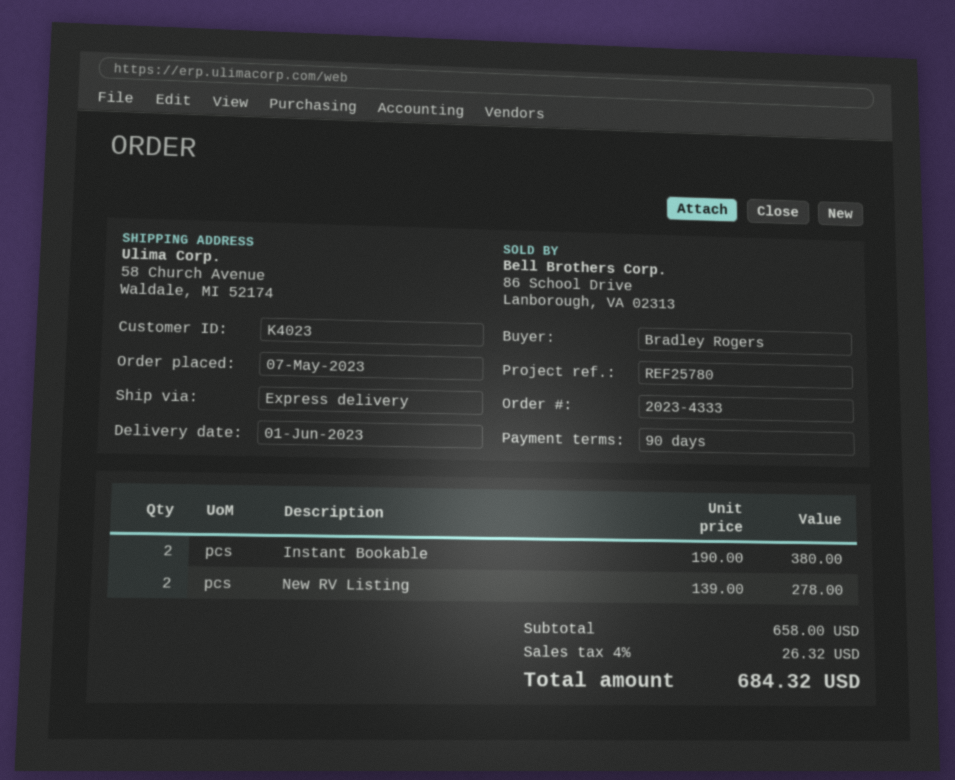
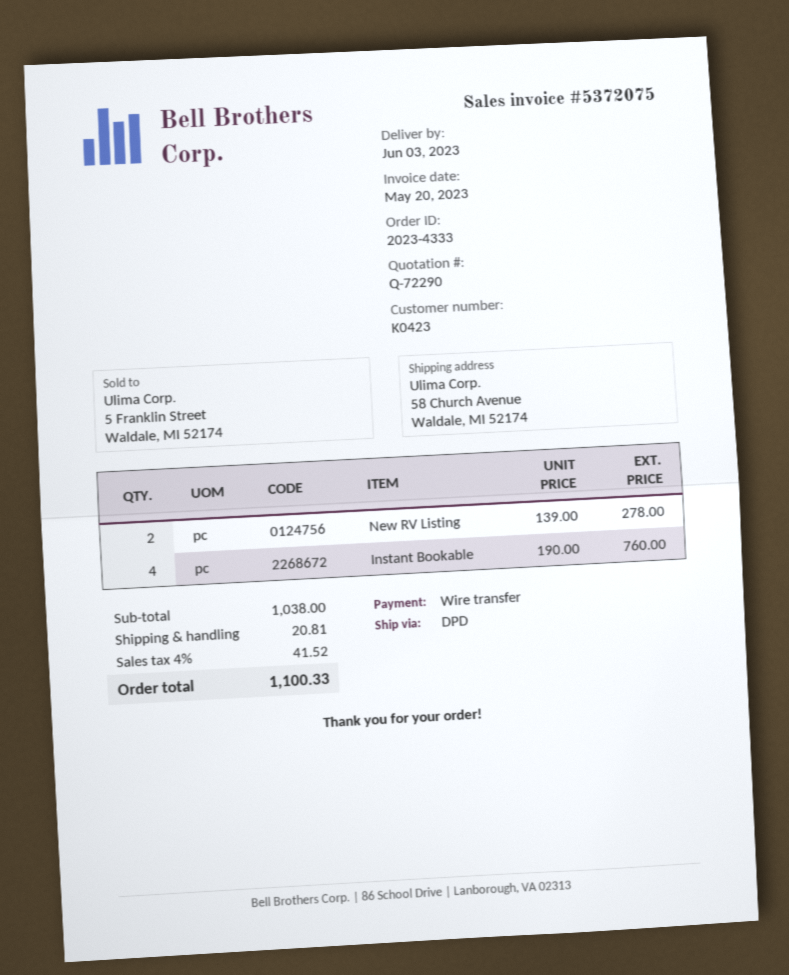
delivery date: 2023-06-01 -> 2023-06-03
customer number: K4023 -> K0423
shipping method: express -> DPD
Instant Bookable: 2 x 190.00 = 380.00 -> 4 x 190.00 = 760.00
subtotal: 658.00 -> 1038.00
shipping: none -> 20.81
tax: 4% = 26.32 -> 4% = 41.52
total: 684.32 -> 1100.33

